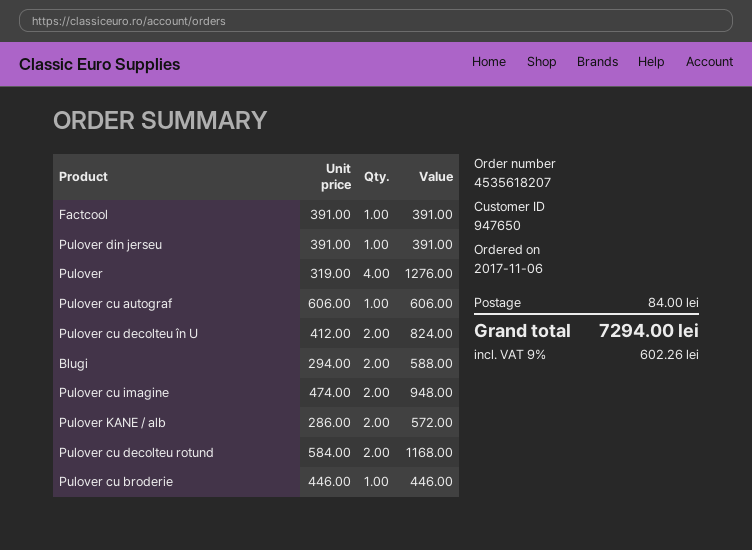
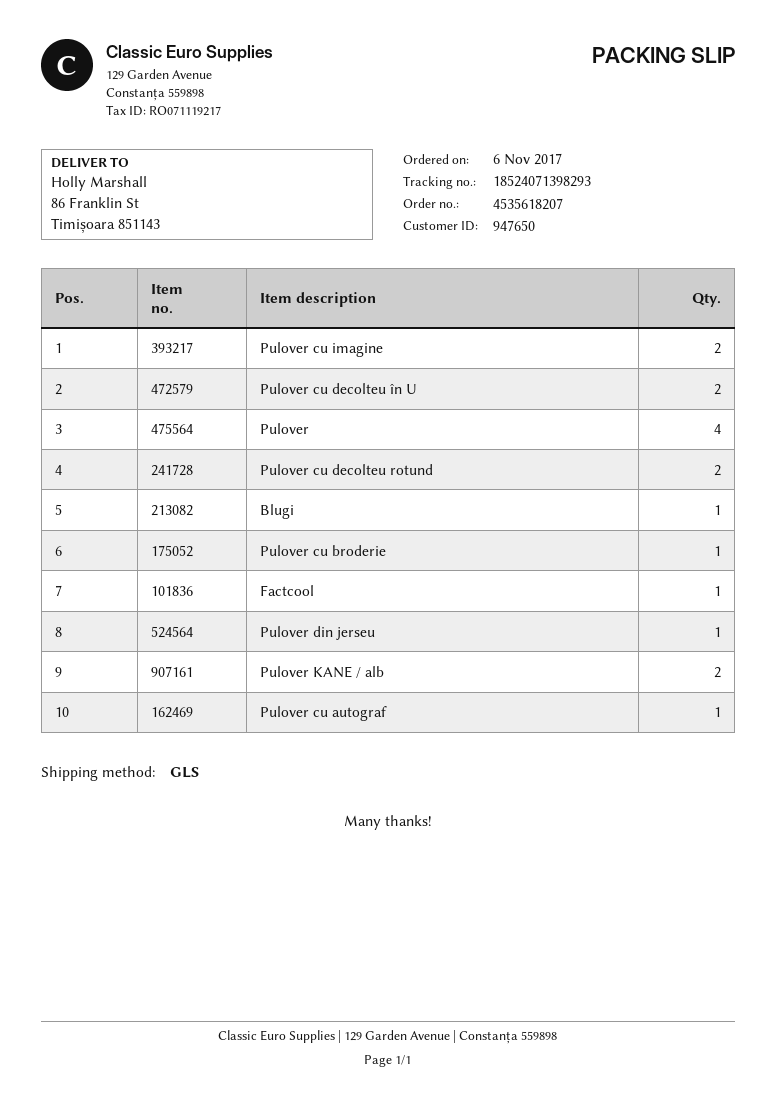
Blugi: 2 -> 1

